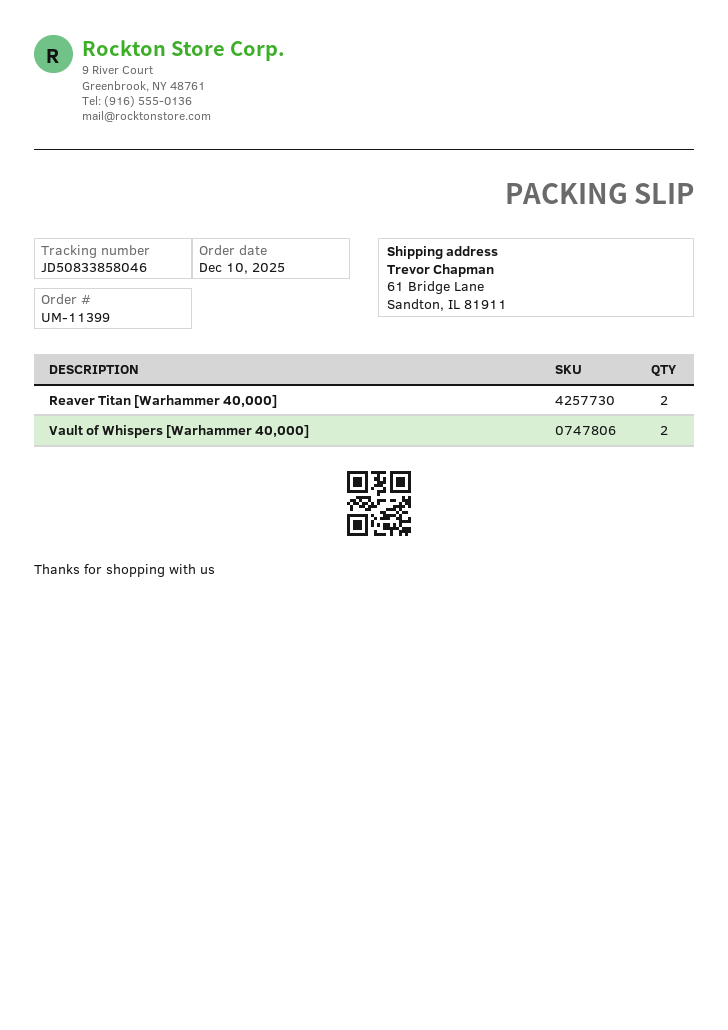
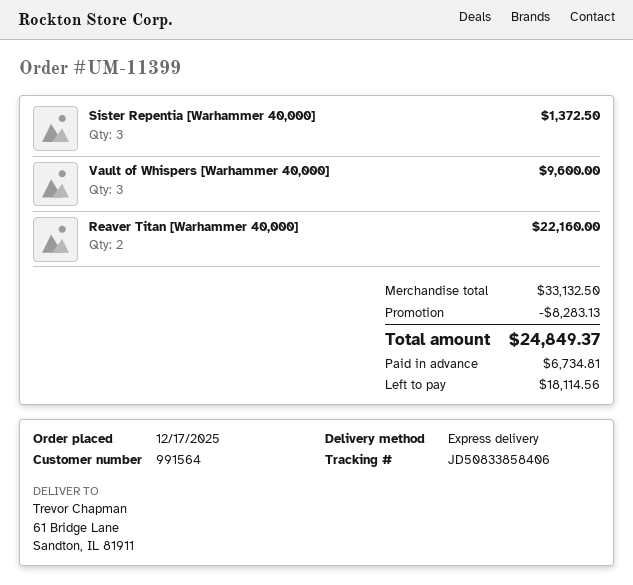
order date: 2025-12-10 -> 2025-12-17
tracking number: JD50833858046 -> JD50833858406
Vault of Whispers [Warhammer 40,000]: 2 -> 3
Sister Repentia [Warhammer 40,000]: none -> 3

